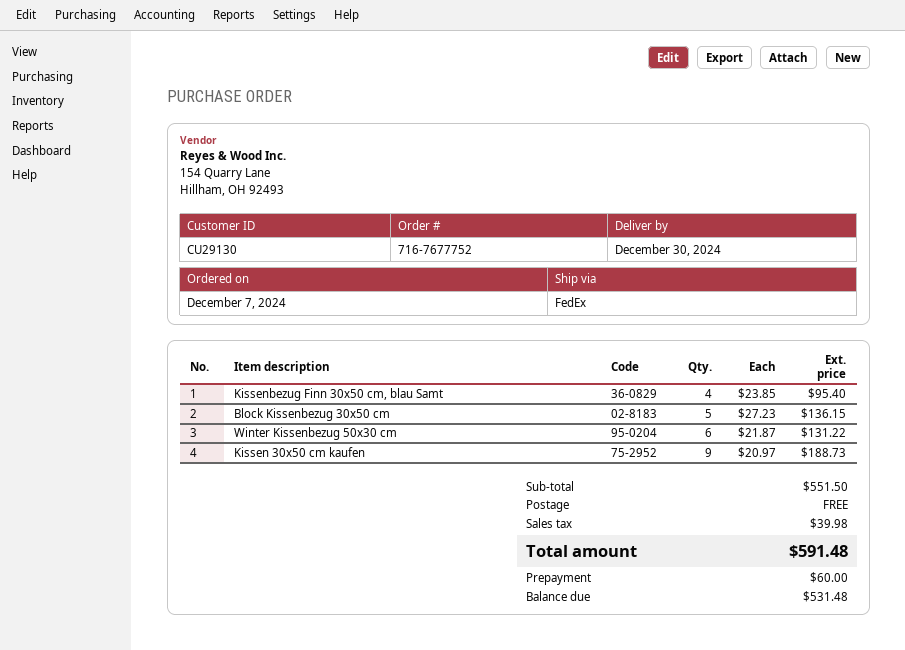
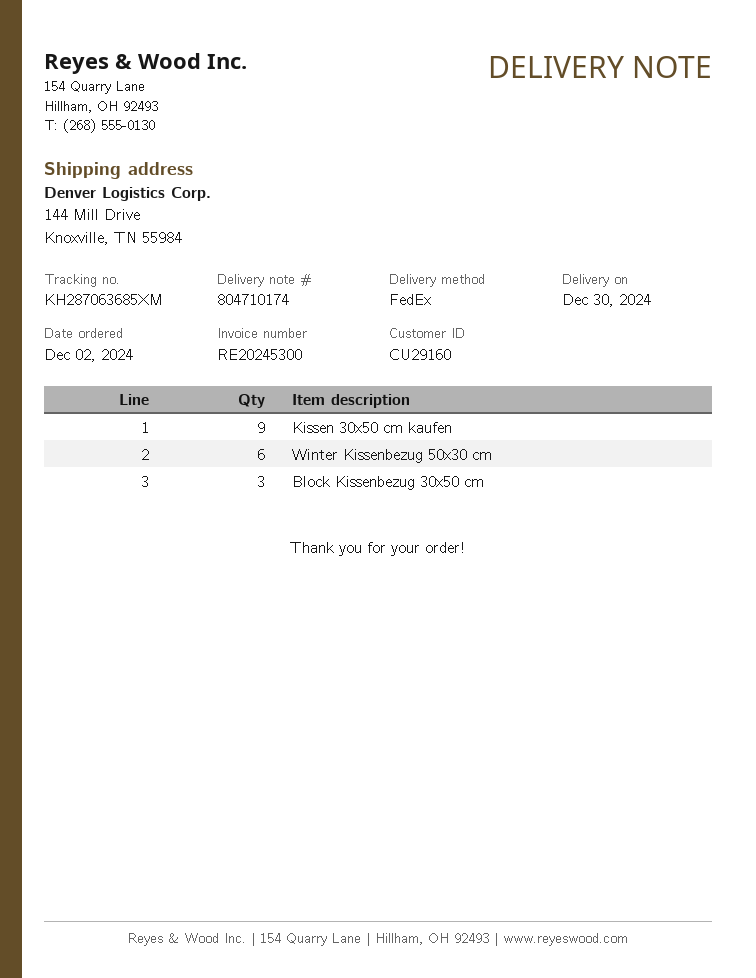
order date: 2024-12-07 -> 2024-12-02
customer number: CU29130 -> CU29160
Kissenbezug Finn 30x50 cm, blau Samt: 4 -> none
Block Kissenbezug 30x50 cm: 5 -> 3

